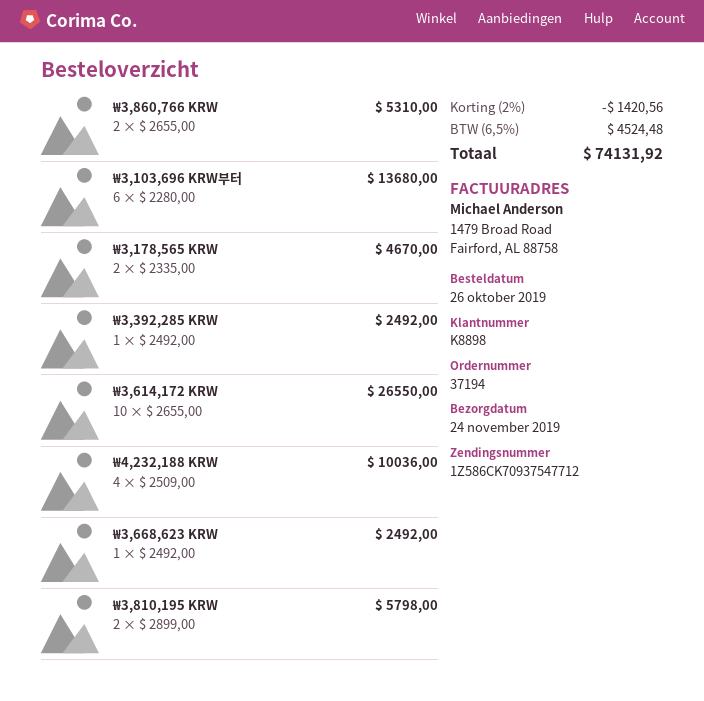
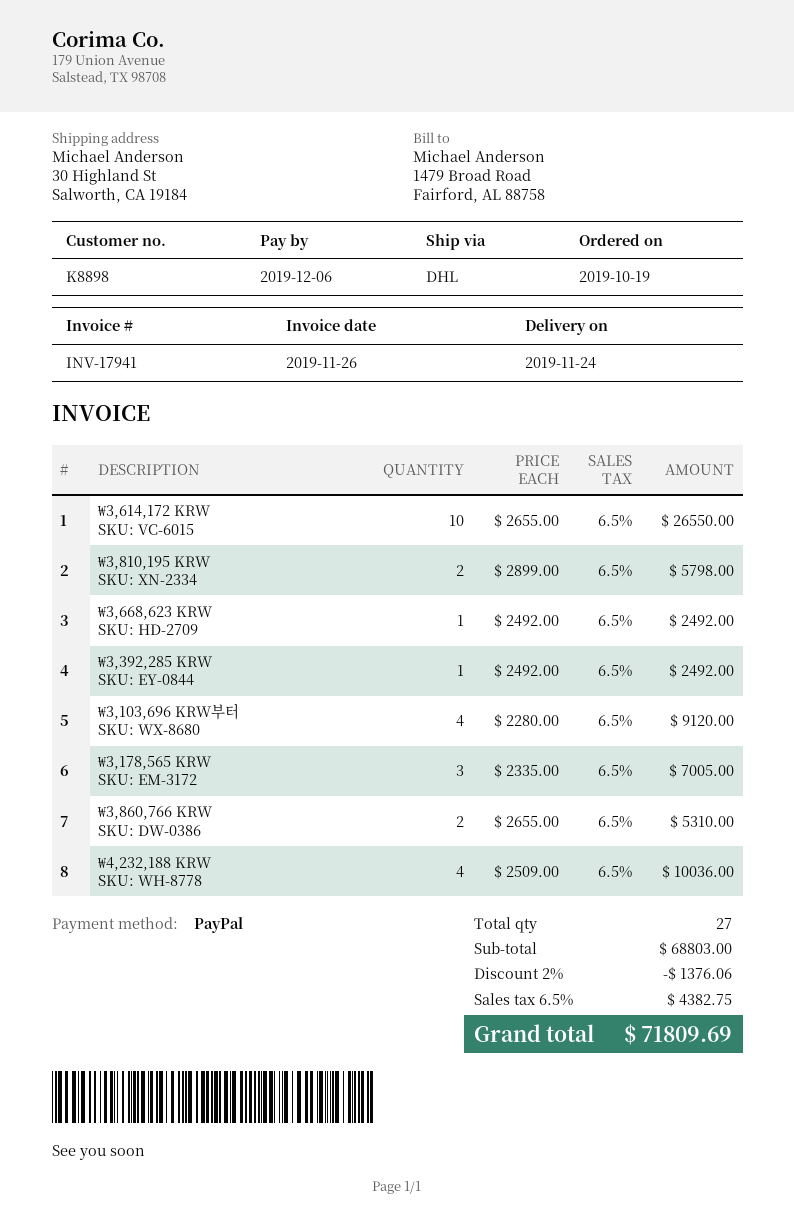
order date: 2019-10-26 -> 2019-10-19
₩3,103,696 KRW부터: 6 x 2280.00 = 13680.00 -> 4 x 2280.00 = 9120.00
₩3,178,565 KRW: 2 x 2335.00 = 4670.00 -> 3 x 2335.00 = 7005.00
discount: 2% = 1420.56 -> 2% = 1376.06
tax: 6.5% = 4524.48 -> 6.5% = 4382.75
total: 74131.92 -> 71809.69

